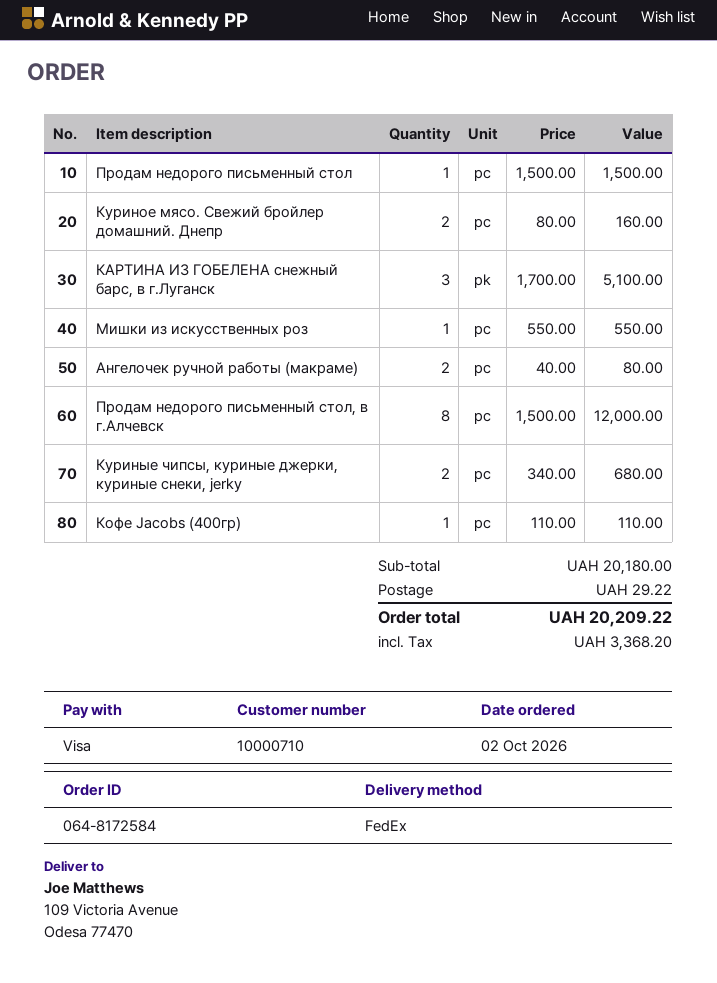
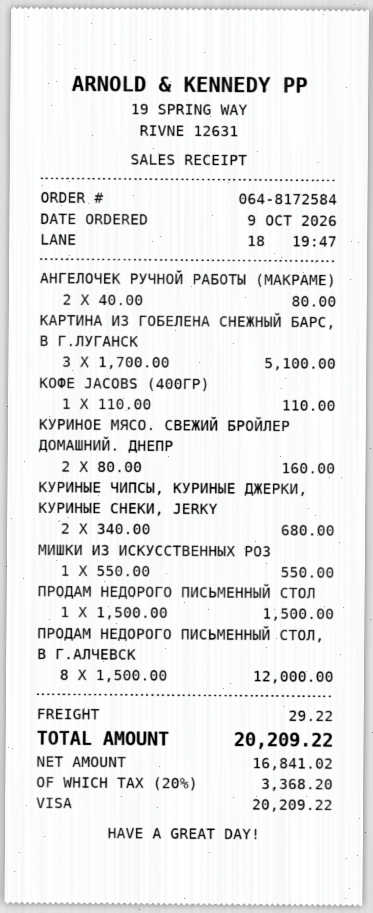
order date: 2026-10-02 -> 2026-10-09

